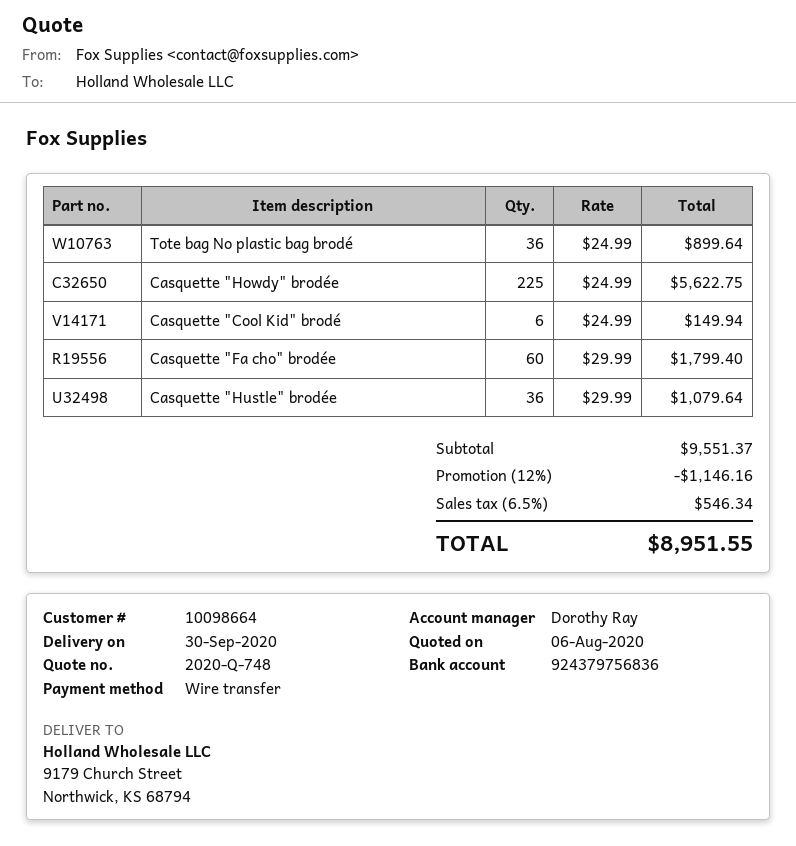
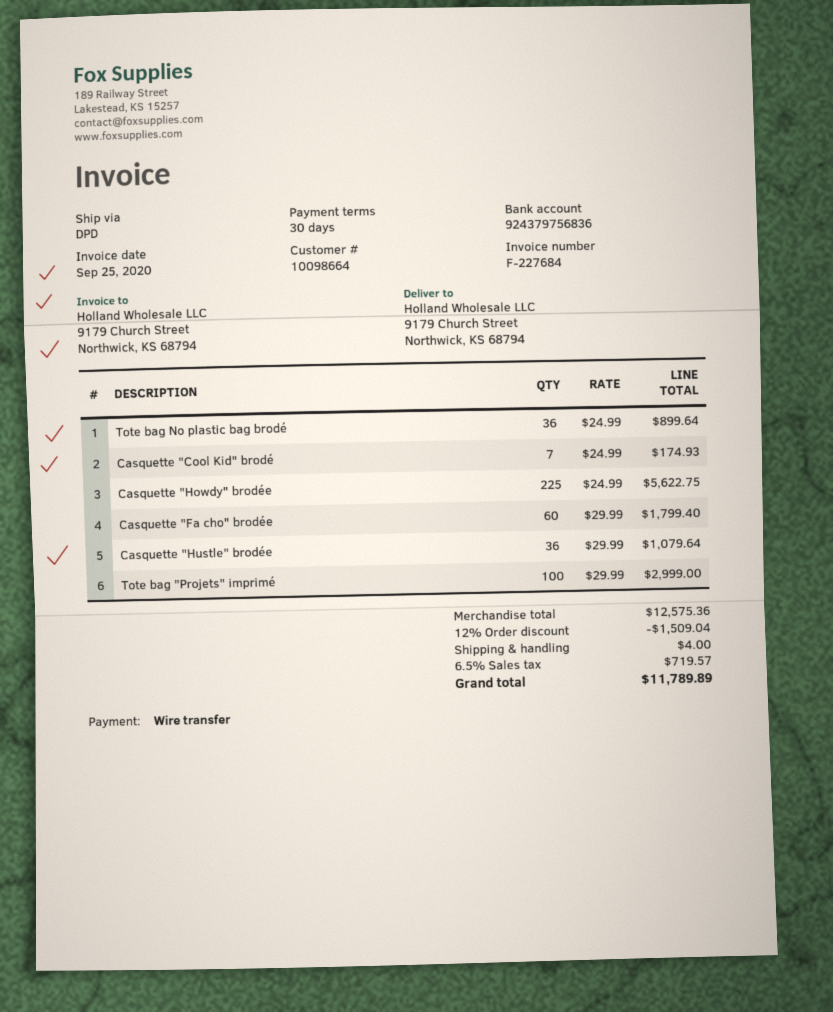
Casquette "Cool Kid" brodé: 6 x 24.99 = 149.94 -> 7 x 24.99 = 174.93
Tote bag "Projets" imprimé: none -> 100 x 29.99 = 2999.00
subtotal: 9551.37 -> 12575.36
discount: 12% = 1146.16 -> 12% = 1509.04
shipping: none -> 4.00
tax: 6.5% = 546.34 -> 6.5% = 719.57
total: 8951.55 -> 11789.89

